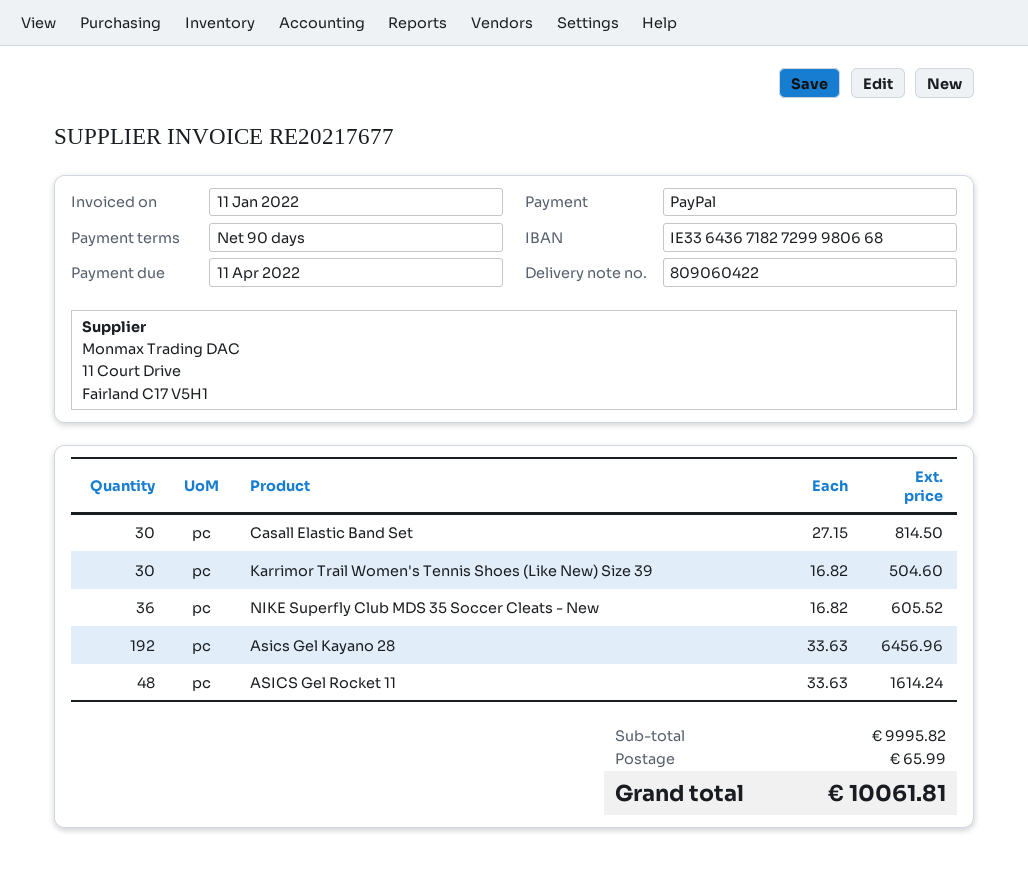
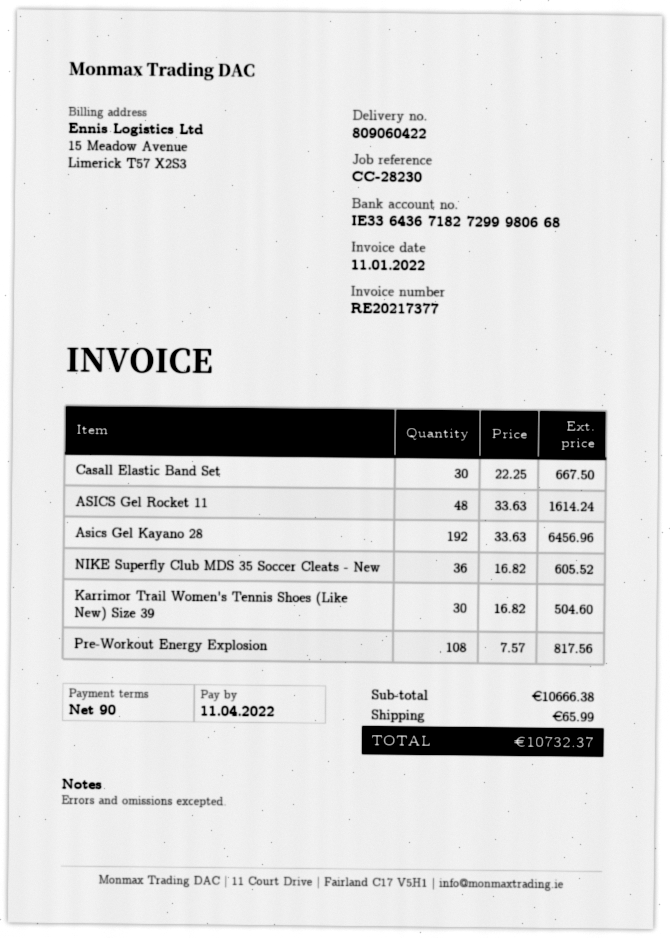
invoice number: RE20217677 -> RE20217377
Casall Elastic Band Set: 30 x 27.15 = 814.50 -> 30 x 22.25 = 667.50
Pre-Workout Energy Explosion: none -> 108 x 7.57 = 817.56
subtotal: 9995.82 -> 10666.38
total: 10061.81 -> 10732.37

